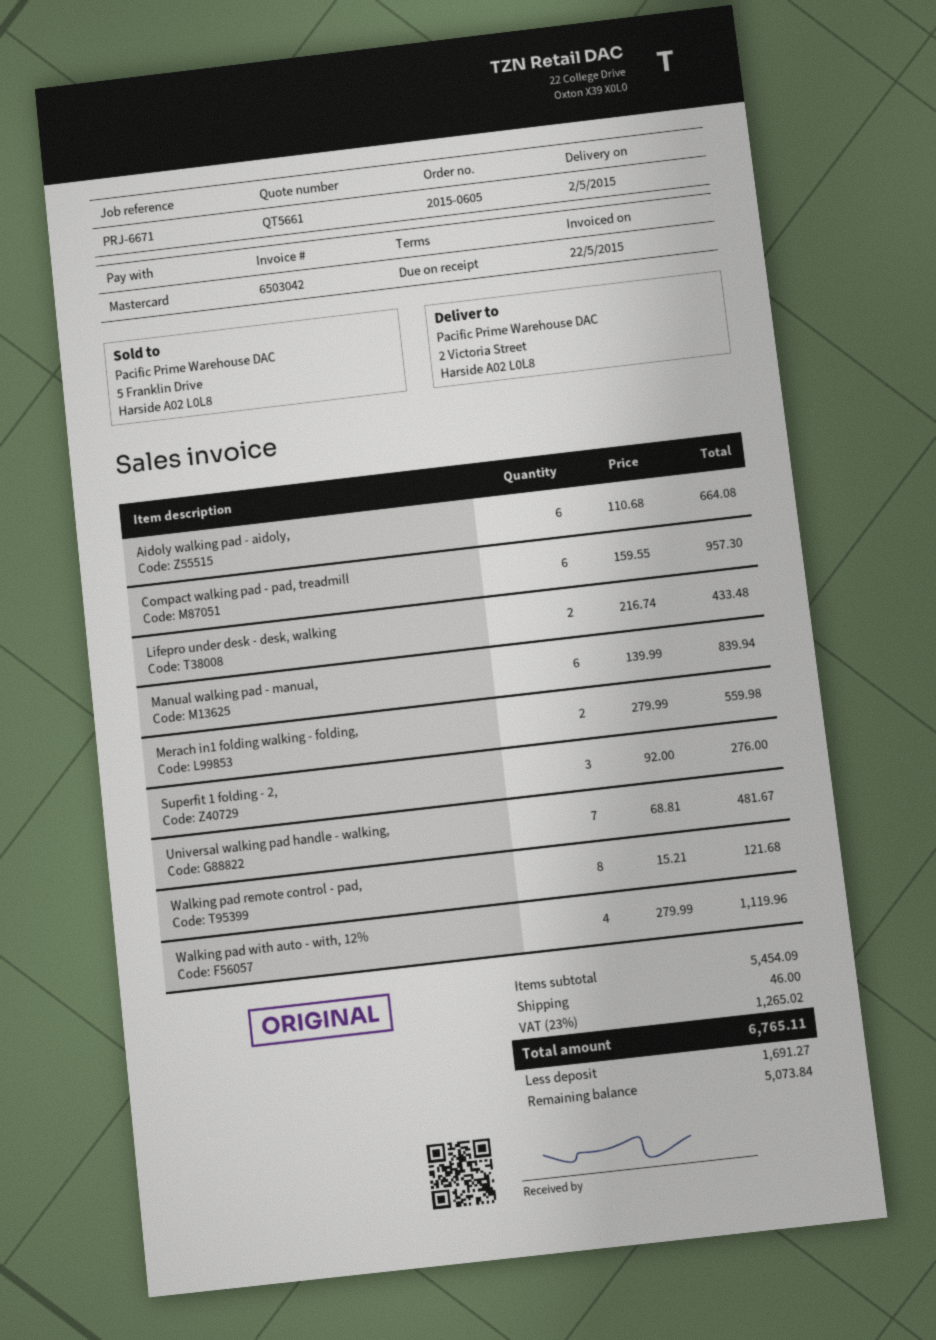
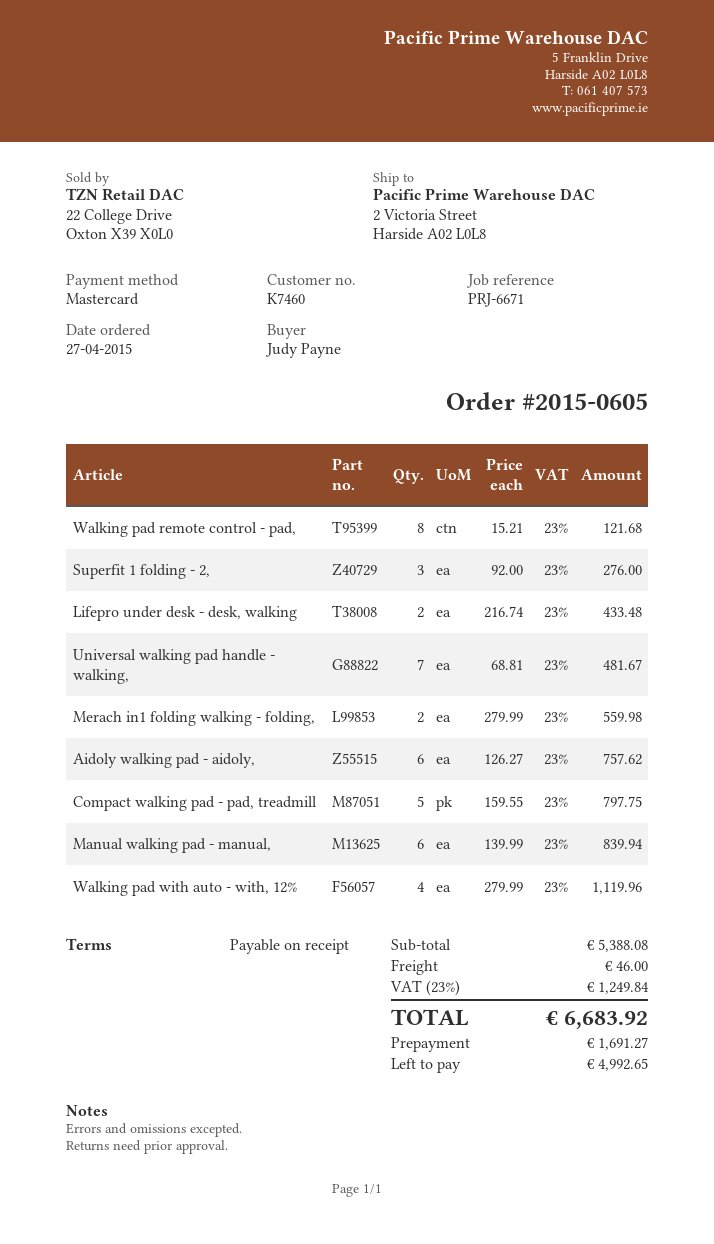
Aidoly walking pad - aidoly,: 6 x 110.68 = 664.08 -> 6 x 126.27 = 757.62
Compact walking pad - pad, treadmill: 6 x 159.55 = 957.30 -> 5 x 159.55 = 797.75
subtotal: 5454.09 -> 5388.08
tax: 23% = 1265.02 -> 23% = 1249.84
total: 6765.11 -> 6683.92
balance: 5073.84 -> 4992.65

